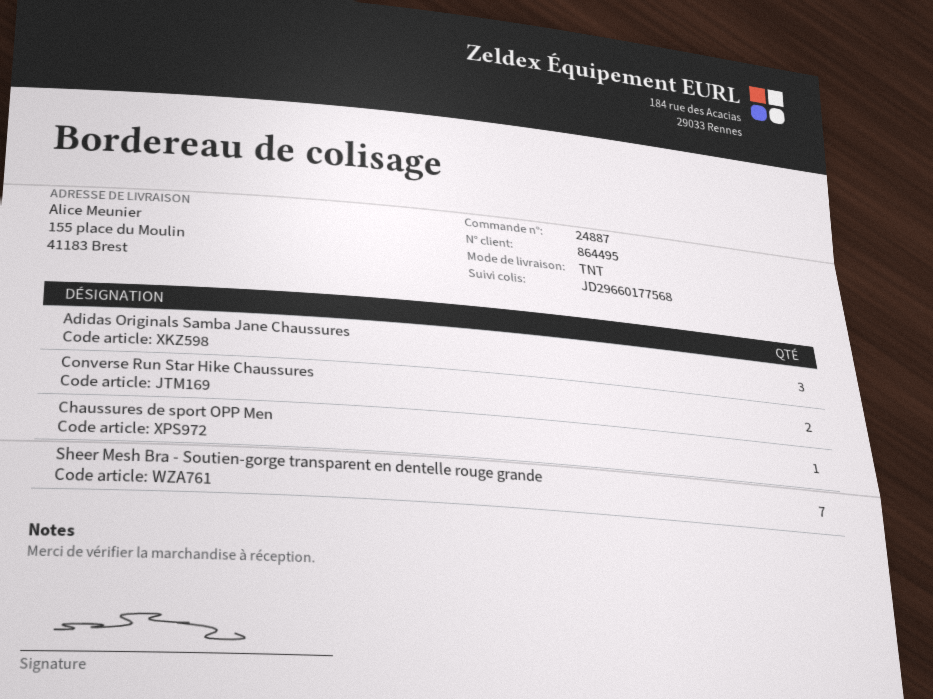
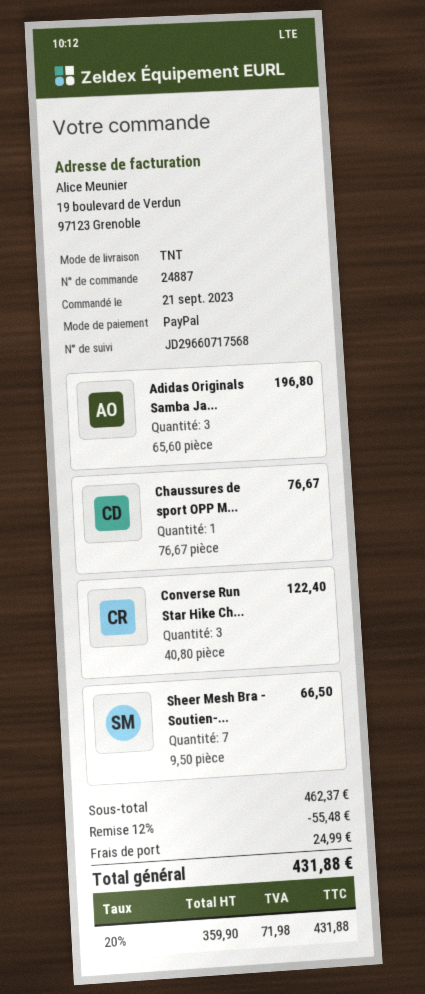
tracking number: JD29660177568 -> JD29660717568
Converse Run Star Hike Chaussures: 2 -> 3

